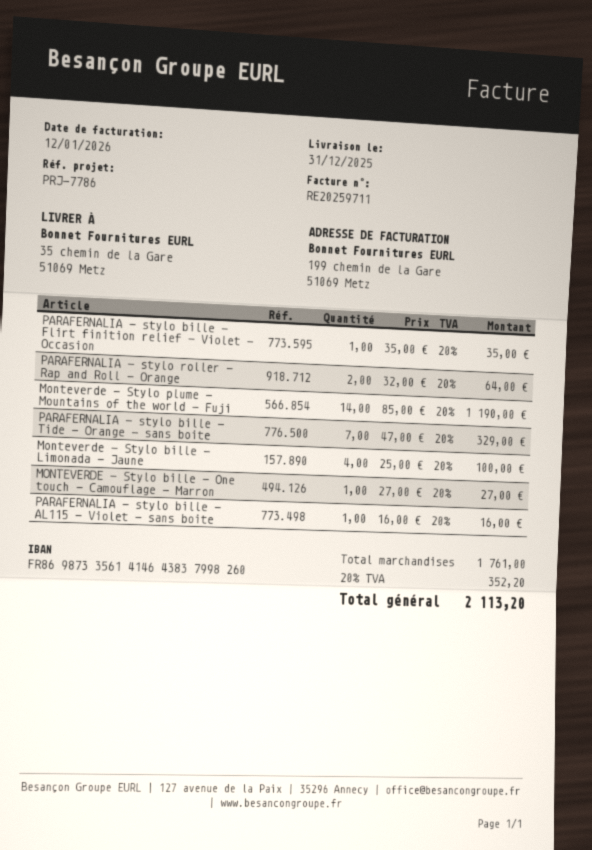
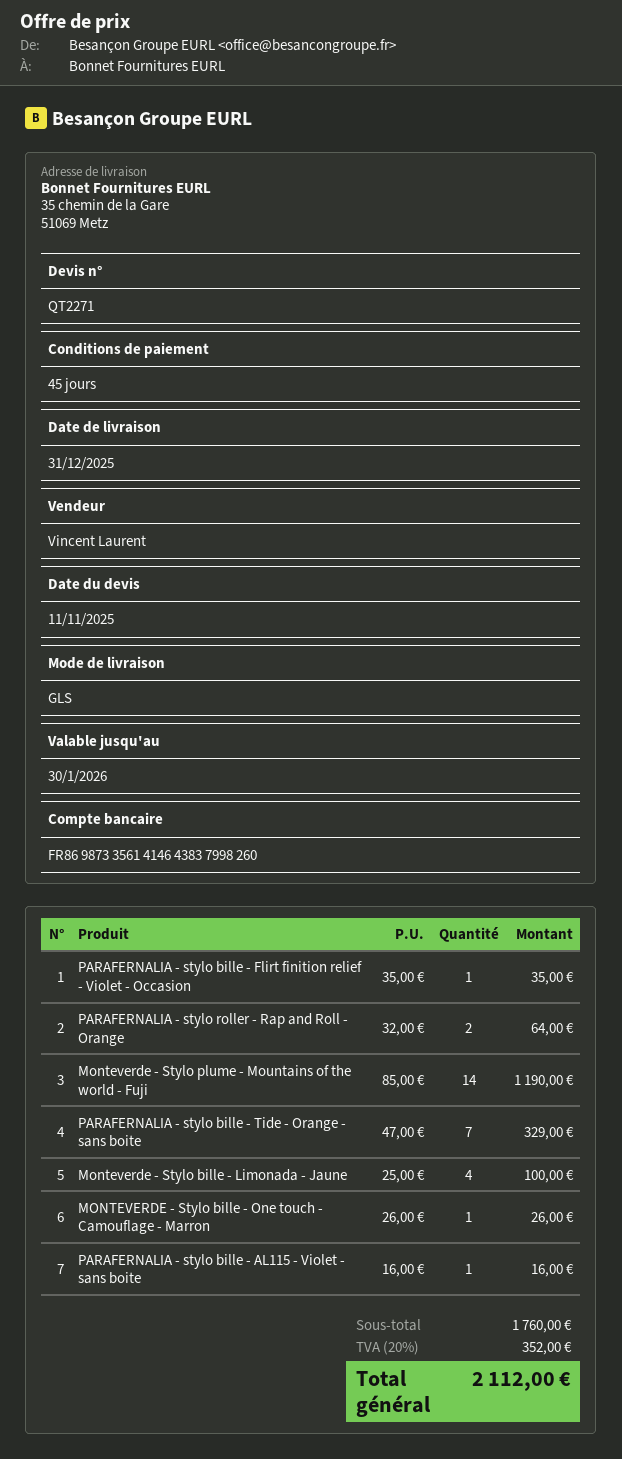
MONTEVERDE - Stylo bille - One touch - Camouflage - Marron: 1 x 27.00 = 27.00 -> 1 x 26.00 = 26.00
subtotal: 1761.00 -> 1760.00
tax: 20% = 352.20 -> 20% = 352.00
total: 2113.20 -> 2112.00

